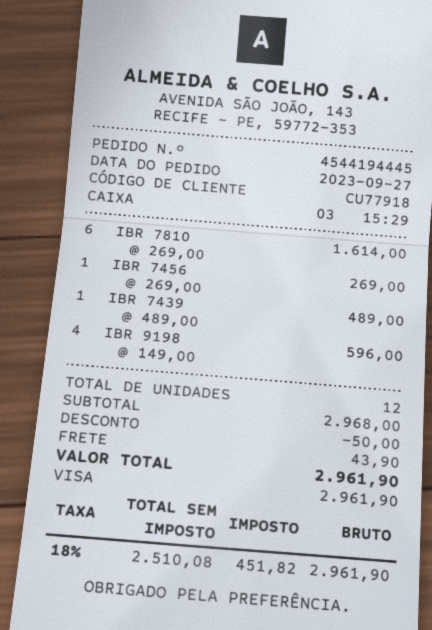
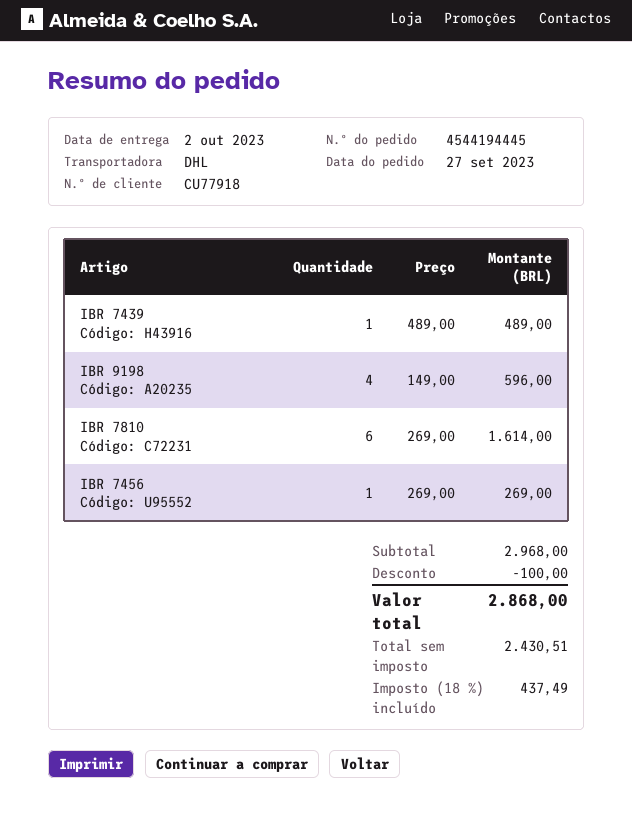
discount: 50.00 -> 100.00
shipping: 43.90 -> none
net: 2510.08 -> 2430.51
tax: 18% = 451.82 -> 18% = 437.49
total: 2961.90 -> 2868.00

